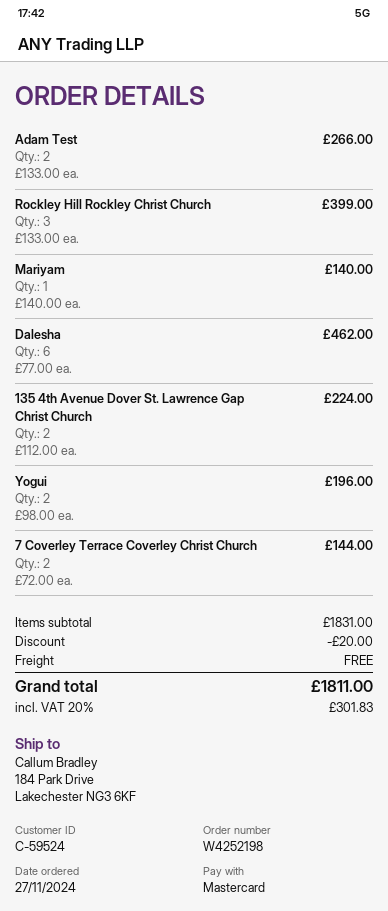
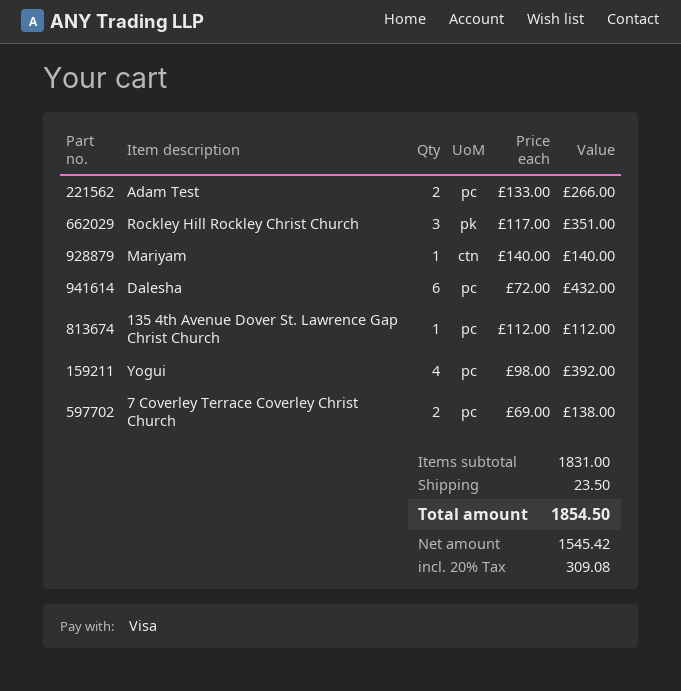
payment method: Mastercard -> Visa
Rockley Hill Rockley Christ Church: 3 x 133.00 = 399.00 -> 3 x 117.00 = 351.00
Dalesha: 6 x 77.00 = 462.00 -> 6 x 72.00 = 432.00
135 4th Avenue Dover St. Lawrence Gap Christ Church: 2 x 112.00 = 224.00 -> 1 x 112.00 = 112.00
Yogui: 2 x 98.00 = 196.00 -> 4 x 98.00 = 392.00
7 Coverley Terrace Coverley Christ Church: 2 x 72.00 = 144.00 -> 2 x 69.00 = 138.00
discount: 20.00 -> none
shipping: 0.00 -> 23.50
tax: 20% = 301.83 -> 20% = 309.08
total: 1811.00 -> 1854.50

